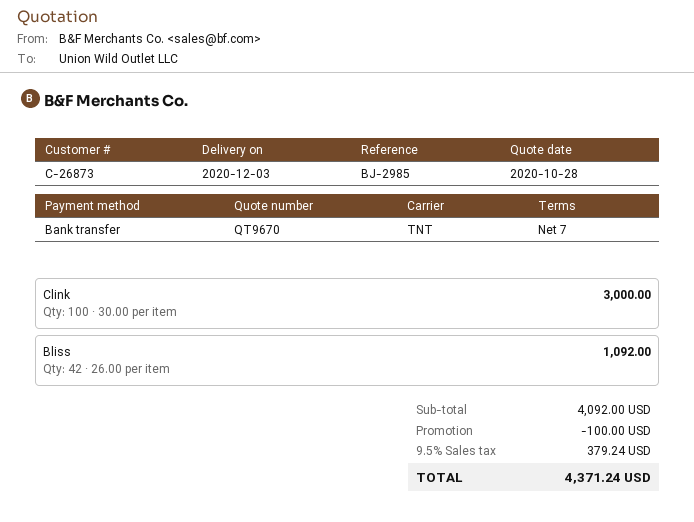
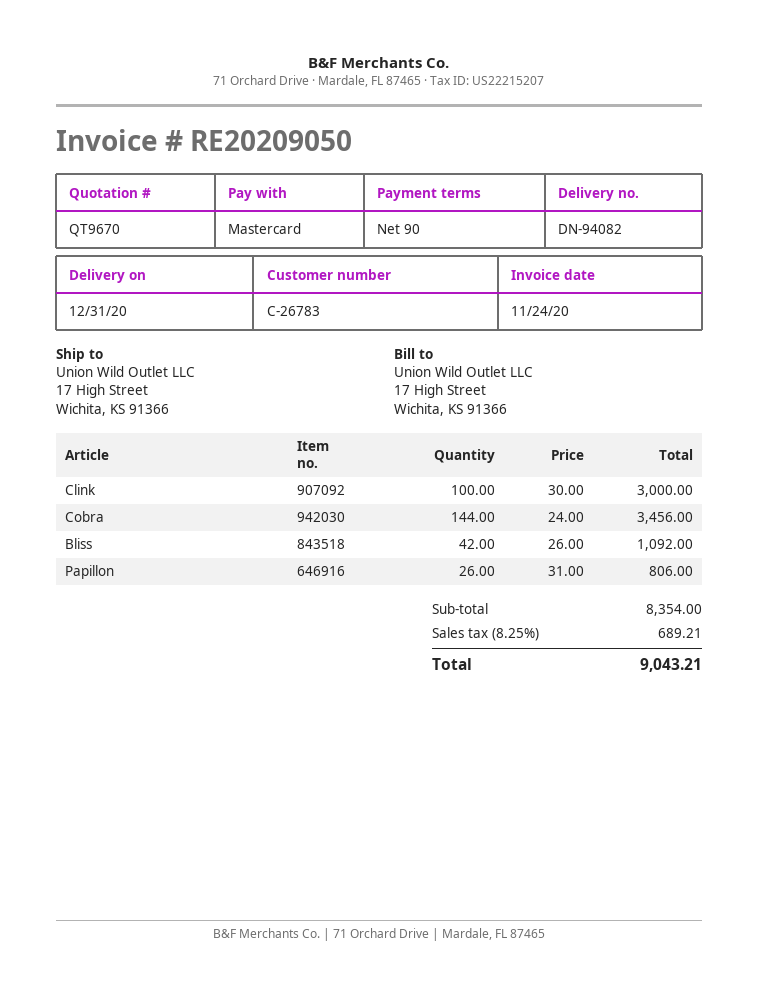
delivery date: 2020-12-03 -> 2020-12-31
payment terms: 7 days -> 90 days
customer number: C-26873 -> C-26783
payment method: bank transfer -> Mastercard
Cobra: none -> 144 x 24.00 = 3456.00
Papillon: none -> 26 x 31.00 = 806.00
subtotal: 4092.00 -> 8354.00
discount: 100.00 -> none
tax: 9.5% = 379.24 -> 8.25% = 689.21
total: 4371.24 -> 9043.21

